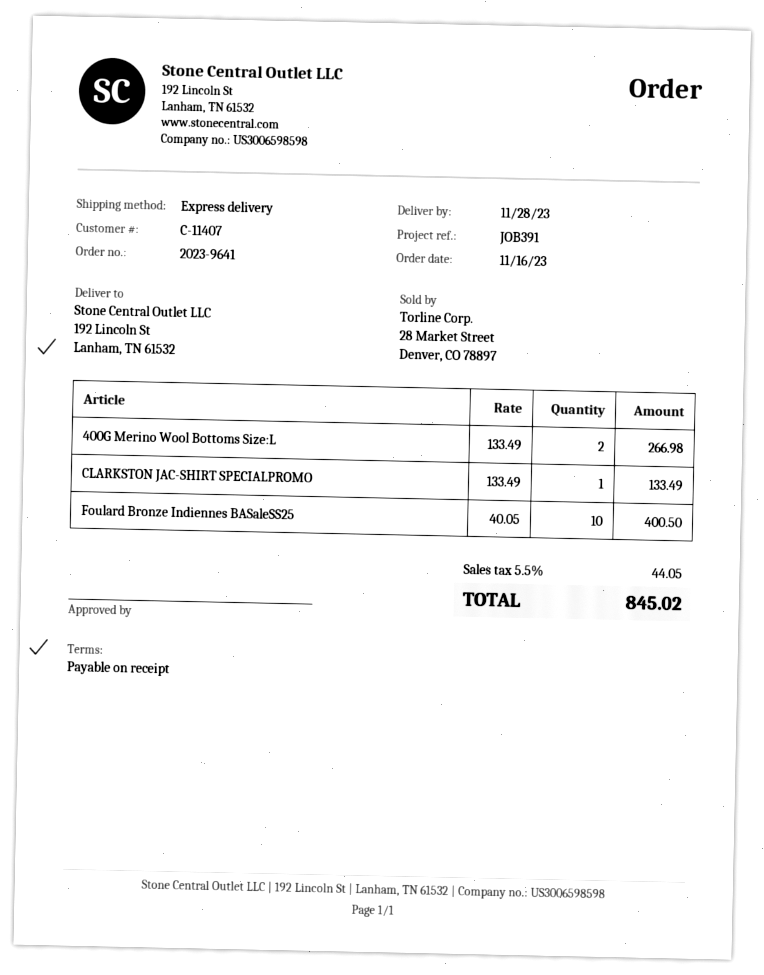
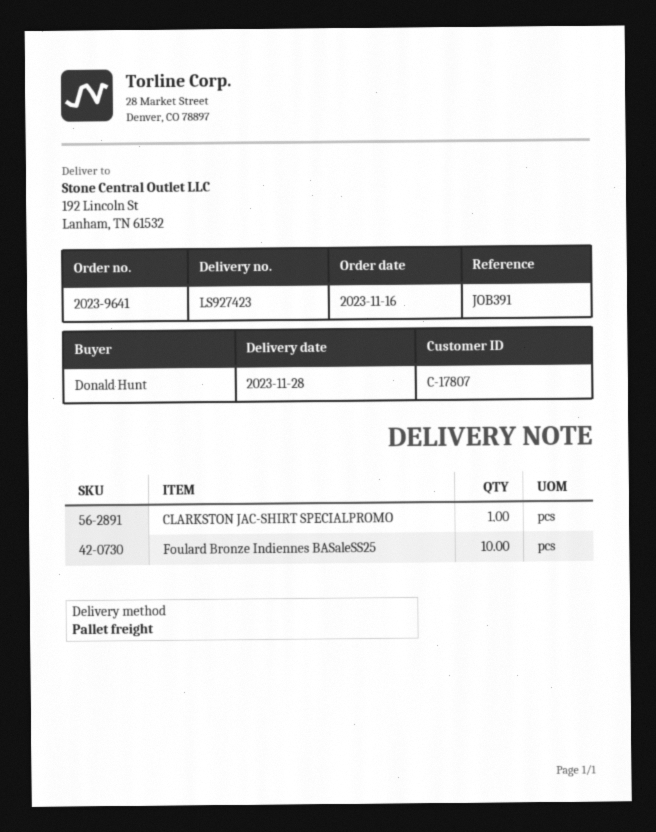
customer number: C-11407 -> C-17807
shipping method: express -> pallet freight
400G Merino Wool Bottoms Size:L: 2 -> none

